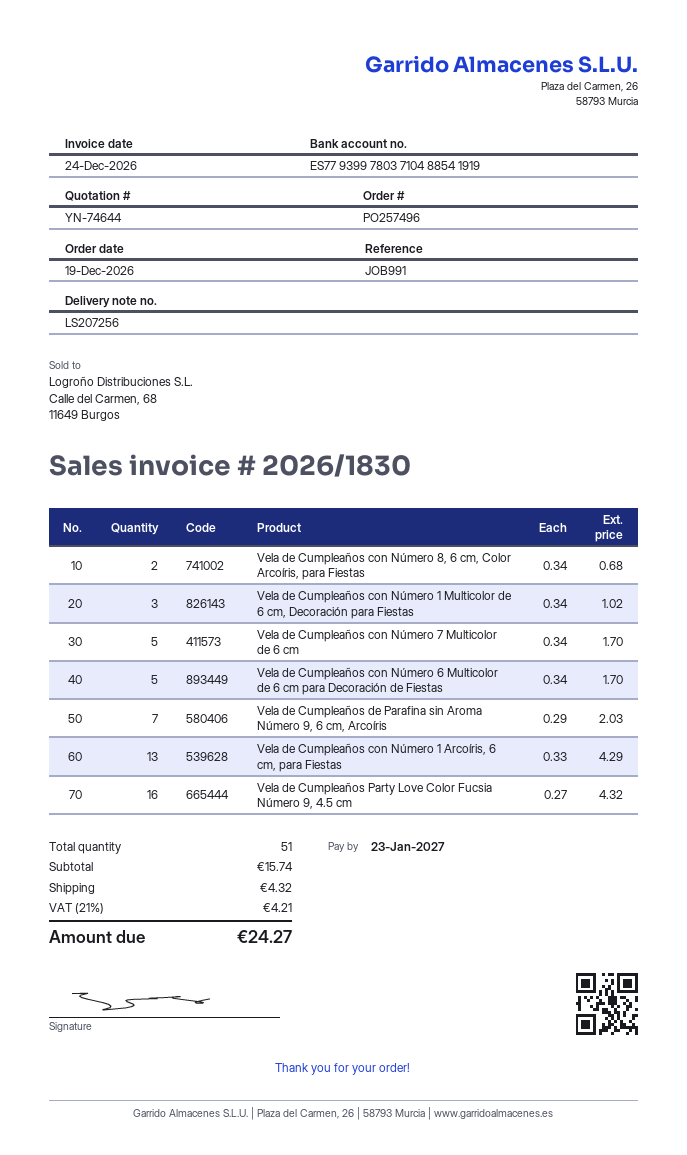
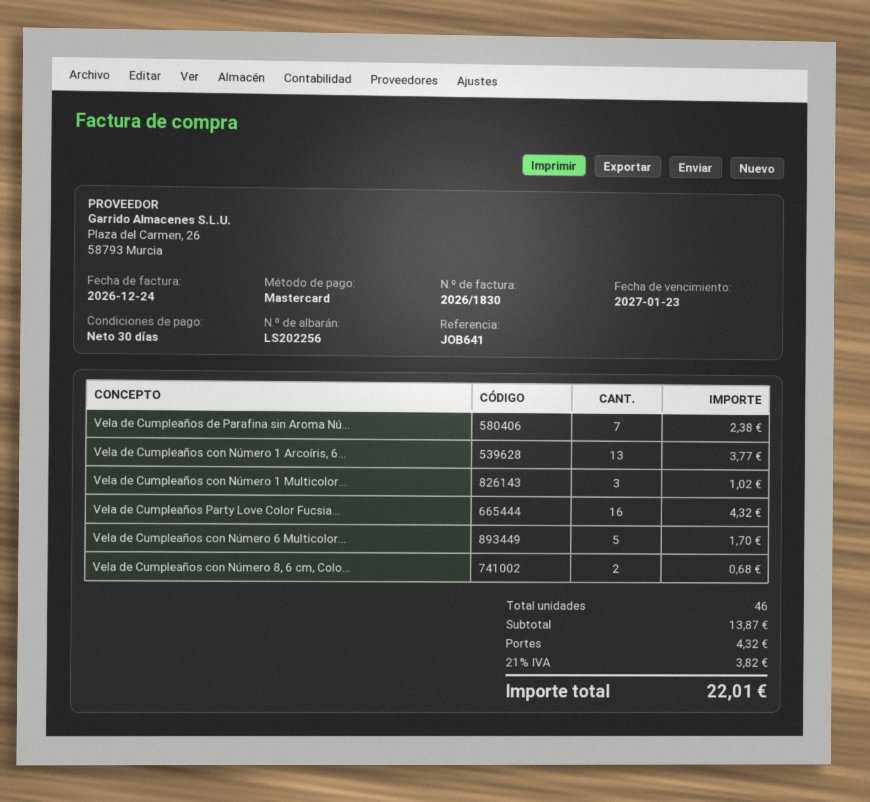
delivery note number: LS207256 -> LS202256
reference: JOB991 -> JOB641
Vela de Cumpleaños con Número 7 Multicolor de 6 cm: 5 for 1.70 -> none
Vela de Cumpleaños de Parafina sin Aroma Número 9, 6 cm, Arcoíris: 7 for 2.03 -> 7 for 2.38
Vela de Cumpleaños con Número 1 Arcoíris, 6 cm, para Fiestas: 13 for 4.29 -> 13 for 3.77
total quantity: 51 -> 46
subtotal: 15.74 -> 13.87
tax: 21% = 4.21 -> 21% = 3.82
total: 24.27 -> 22.01

